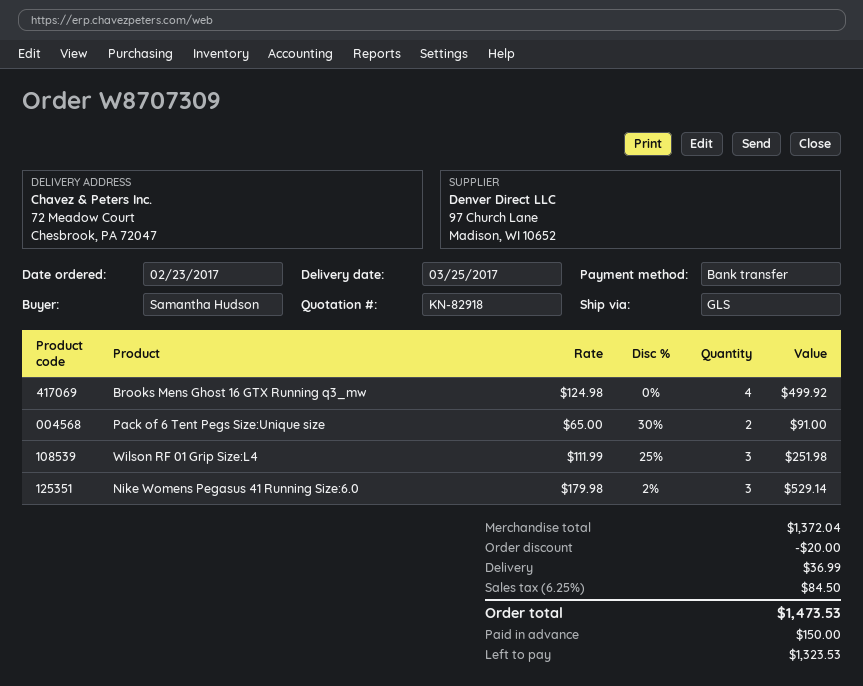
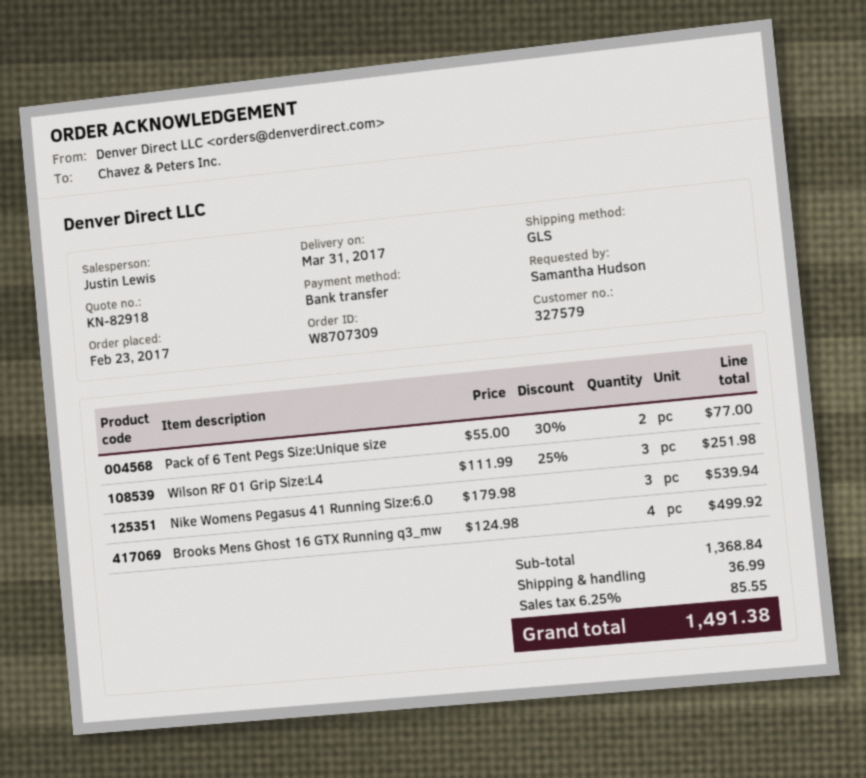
delivery date: 2017-03-25 -> 2017-03-31
Pack of 6 Tent Pegs Size:Unique size: 2 x 65.00 - 30% = 91.00 -> 2 x 55.00 - 30% = 77.00
Nike Womens Pegasus 41 Running Size:6.0: 3 x 179.98 - 2% = 529.14 -> 3 x 179.98 = 539.94
subtotal: 1372.04 -> 1368.84
discount: 20.00 -> none
tax: 6.25% = 84.50 -> 6.25% = 85.55
total: 1473.53 -> 1491.38

